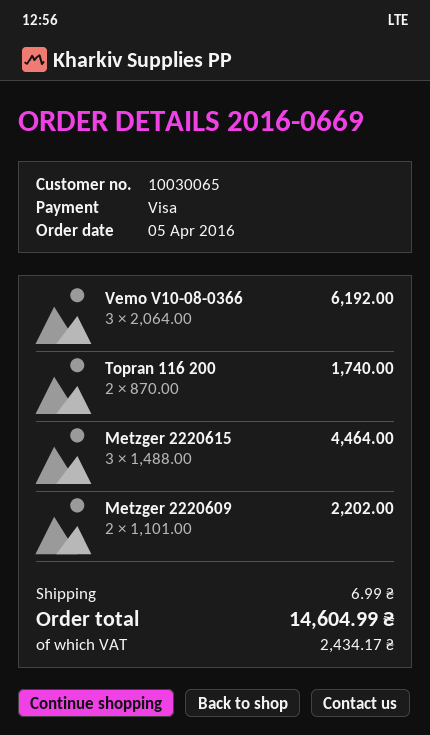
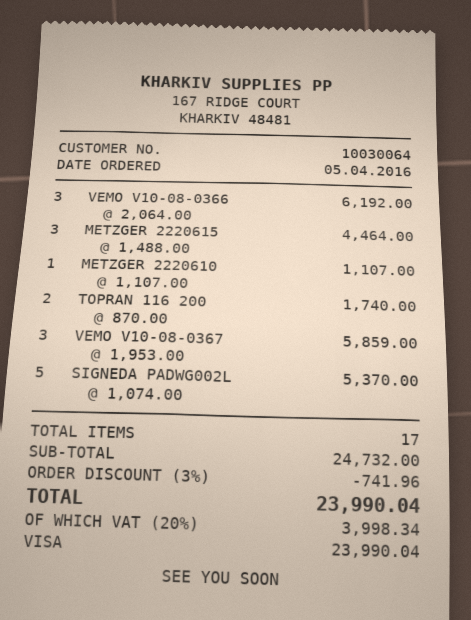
customer number: 10030065 -> 10030064
Metzger 2220609: 2 x 1101.00 = 2202.00 -> none
METZGER 2220610: none -> 1 x 1107.00 = 1107.00
VEMO V10-08-0367: none -> 3 x 1953.00 = 5859.00
SIGNEDA PADWG002L: none -> 5 x 1074.00 = 5370.00
discount: none -> 3% = 741.96
shipping: 6.99 -> none
tax: 2434.17 -> 3998.34
total: 14604.99 -> 23990.04

